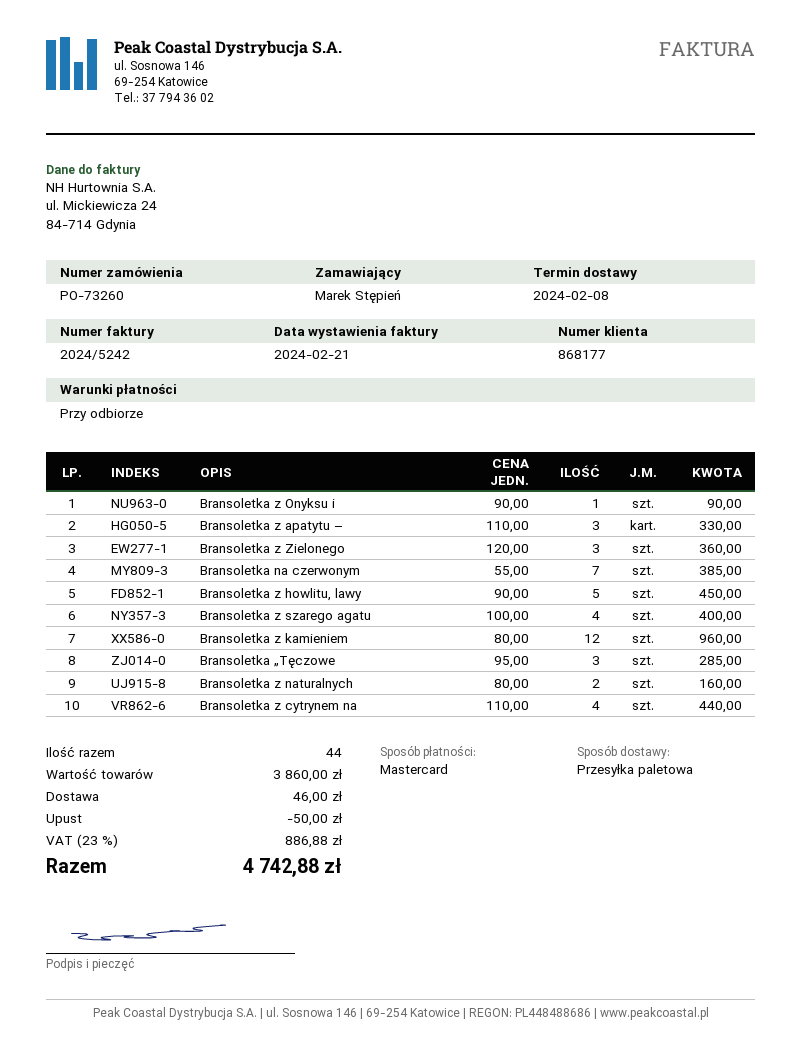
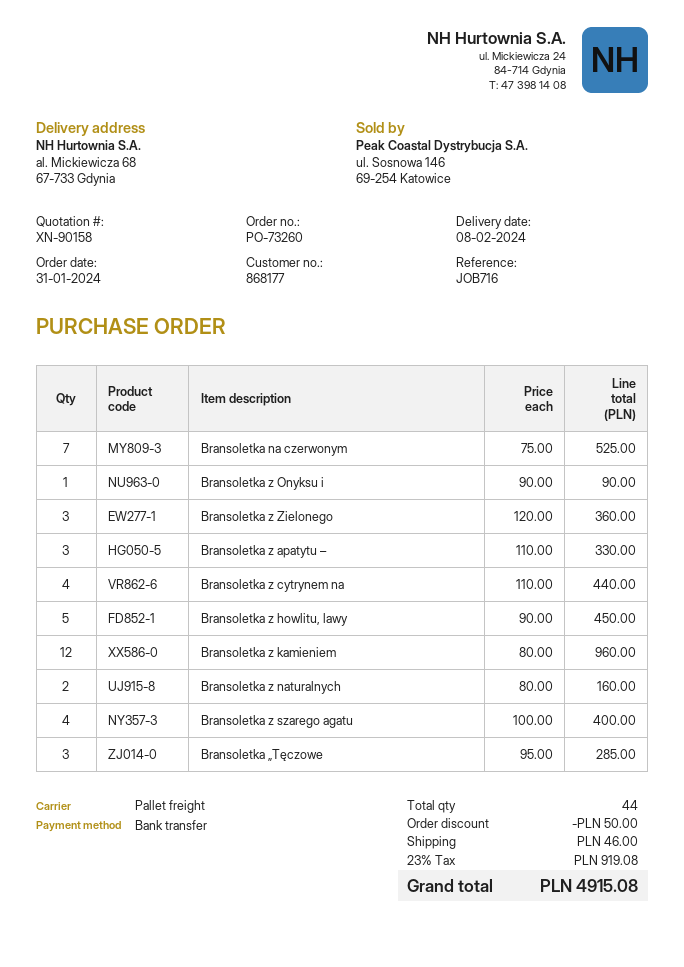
payment method: Mastercard -> bank transfer
Bransoletka na czerwonym: 7 x 55.00 = 385.00 -> 7 x 75.00 = 525.00
tax: 23% = 886.88 -> 23% = 919.08
total: 4742.88 -> 4915.08

